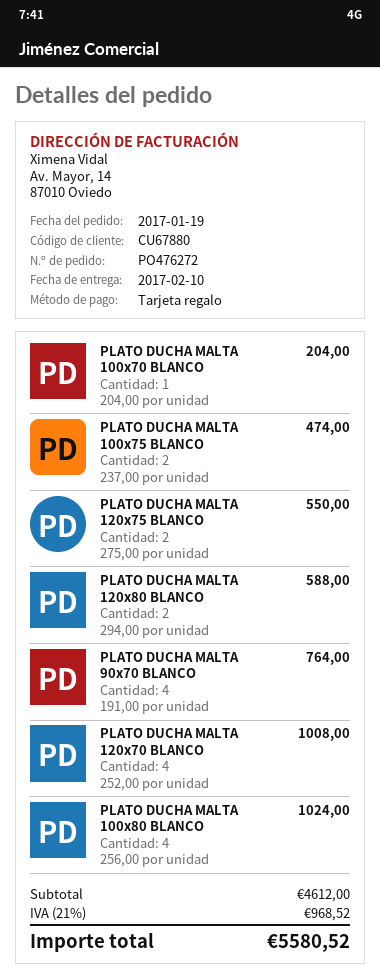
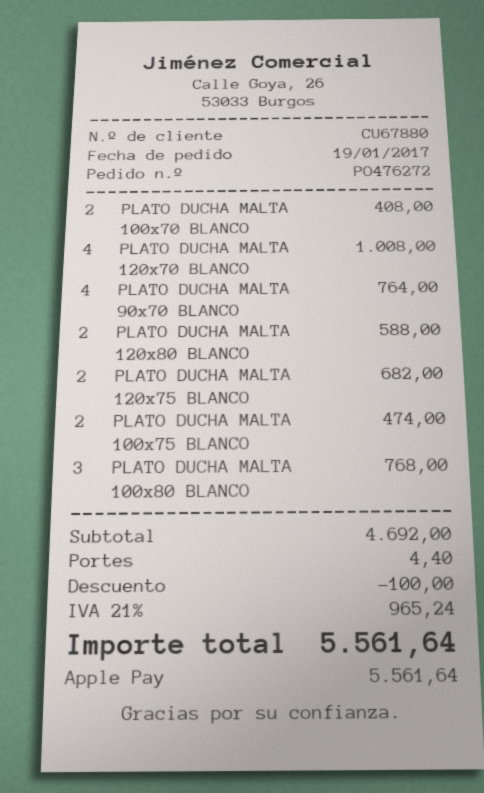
payment method: gift card -> Apple Pay
PLATO DUCHA MALTA 100x70 BLANCO: 1 for 204.00 -> 2 for 408.00
PLATO DUCHA MALTA 120x75 BLANCO: 2 for 550.00 -> 2 for 682.00
PLATO DUCHA MALTA 100x80 BLANCO: 4 for 1024.00 -> 3 for 768.00
subtotal: 4612.00 -> 4692.00
discount: none -> 100.00
shipping: none -> 4.40
tax: 21% = 968.52 -> 21% = 965.24
total: 5580.52 -> 5561.64

